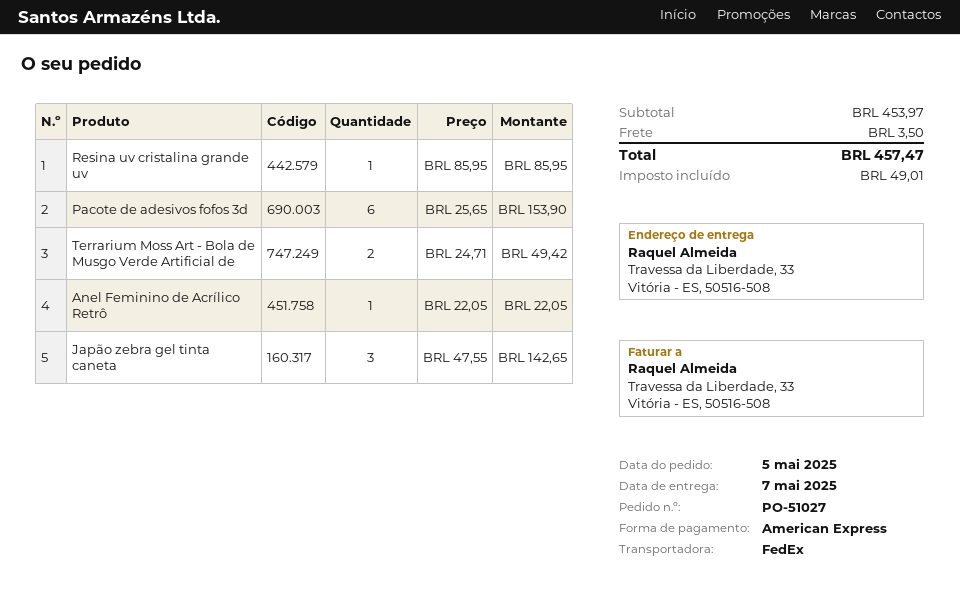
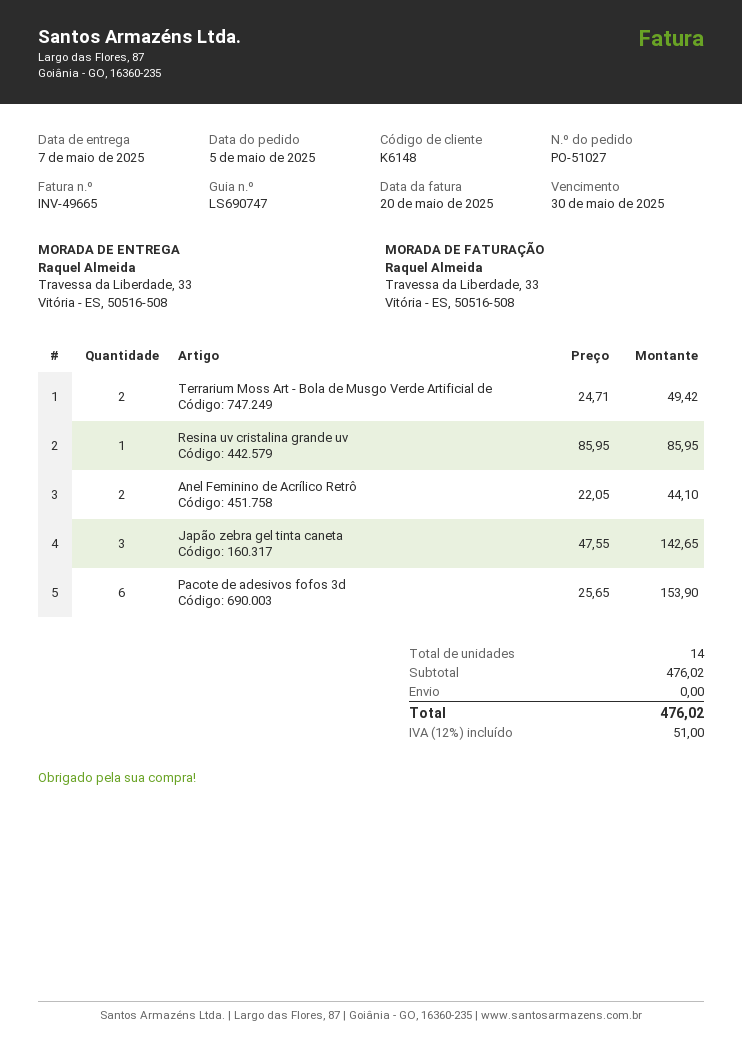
Anel Feminino de Acrílico Retrô: 1 x 22.05 = 22.05 -> 2 x 22.05 = 44.10
subtotal: 453.97 -> 476.02
shipping: 3.50 -> 0.00
tax: 49.01 -> 51.00
total: 457.47 -> 476.02

